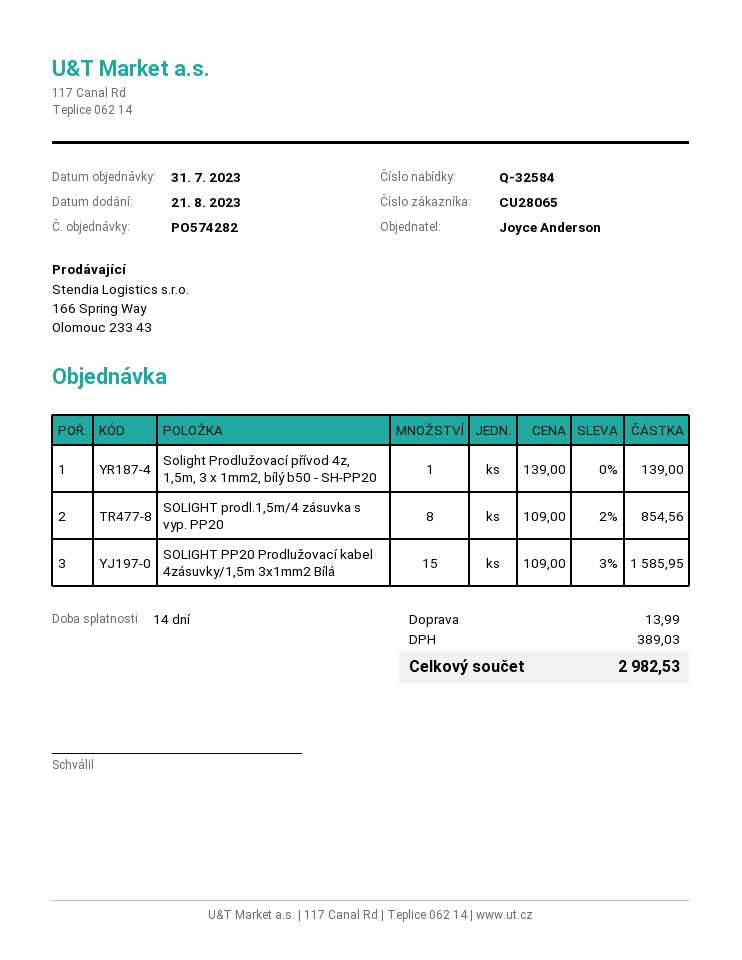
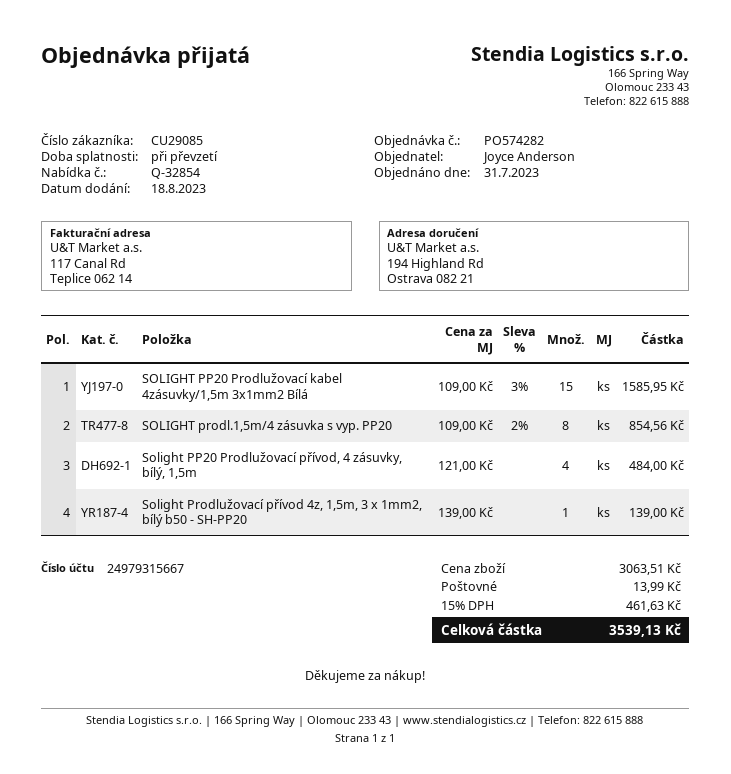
quote number: Q-32584 -> Q-32854
delivery date: 2023-08-21 -> 2023-08-18
payment terms: 14 days -> on receipt
customer number: CU28065 -> CU29085
Solight PP20 Prodlužovací přívod, 4 zásuvky, bílý, 1,5m: none -> 4 x 121.00 = 484.00
tax: 389.03 -> 461.63
total: 2982.53 -> 3539.13

